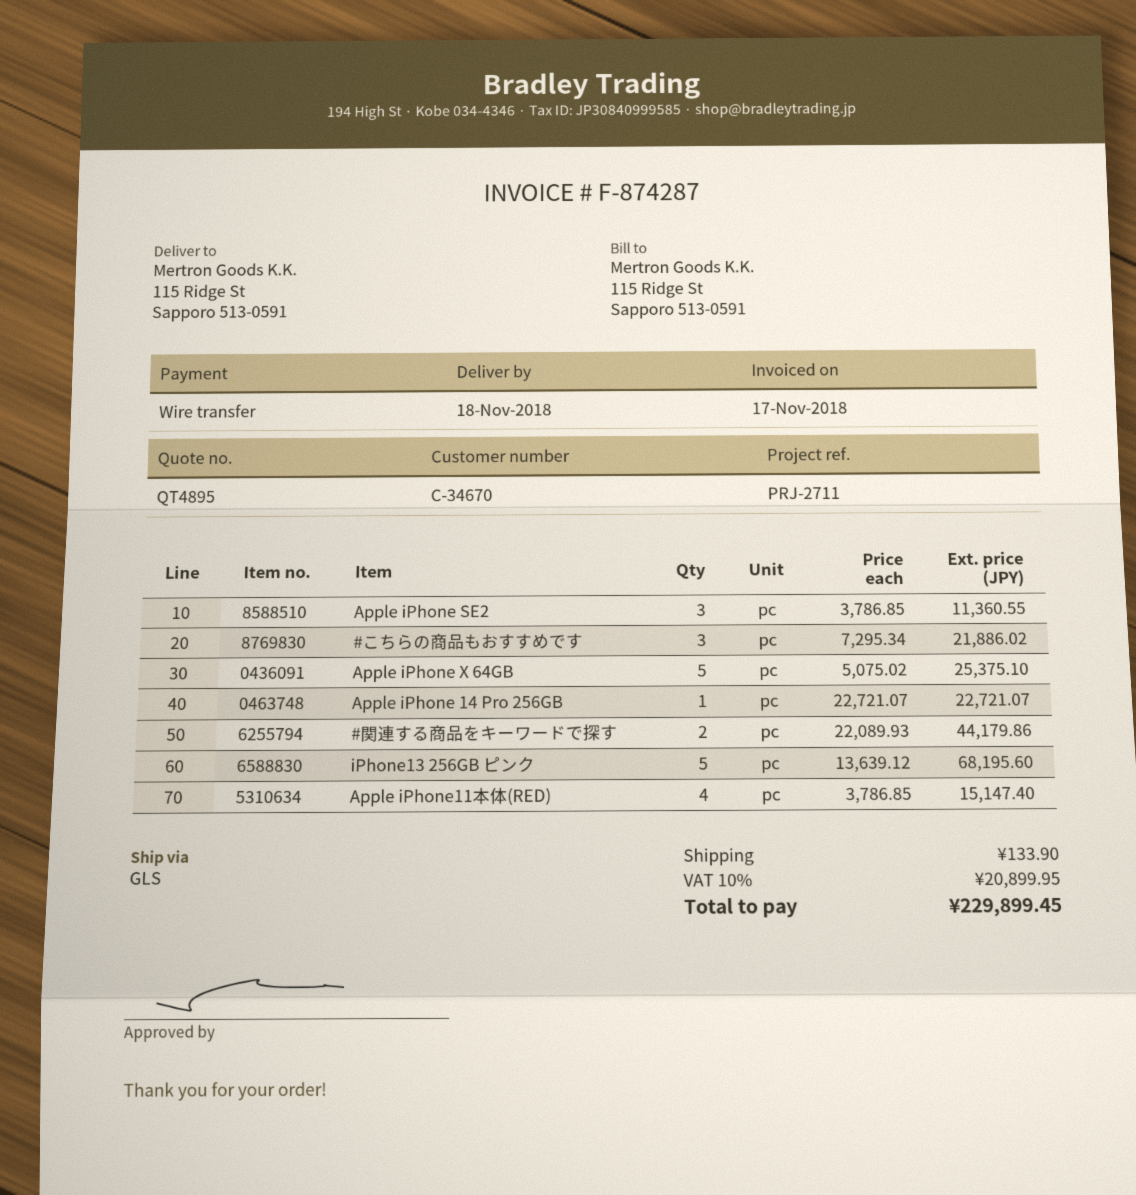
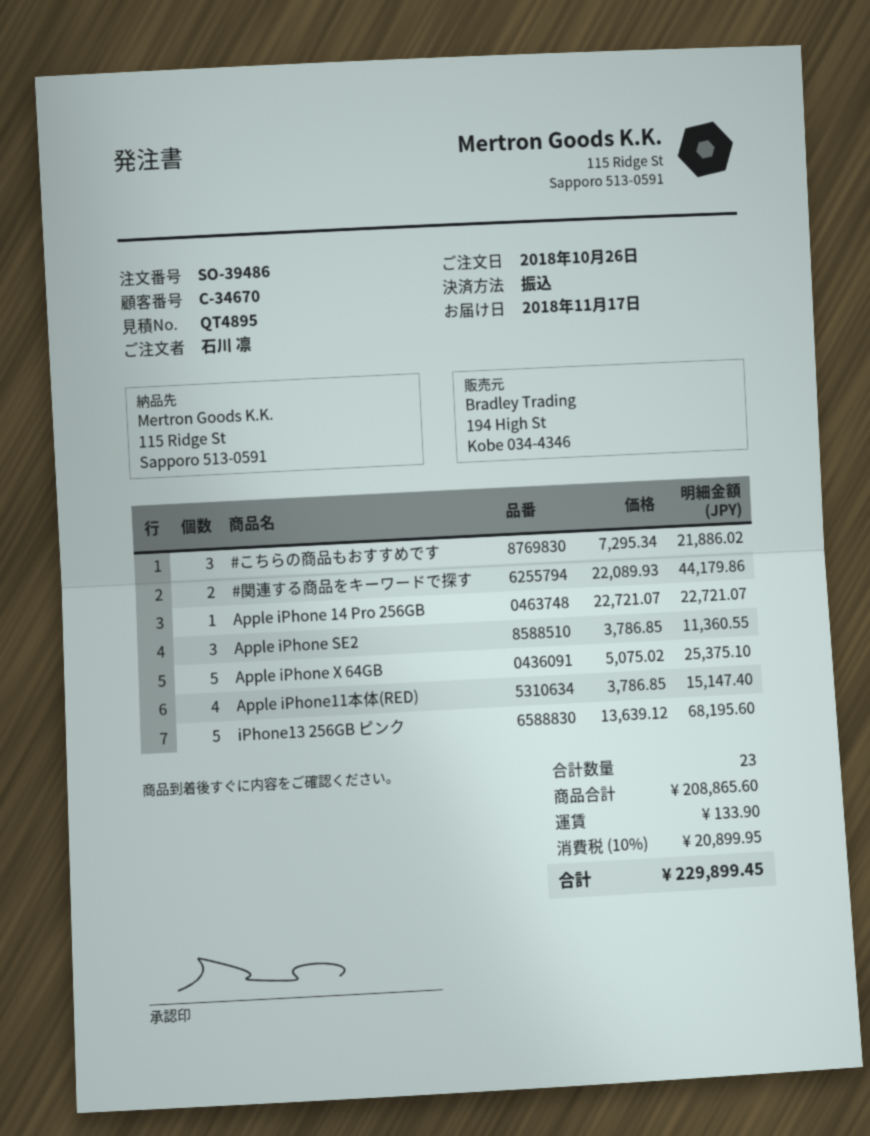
delivery date: 2018-11-18 -> 2018-11-17

